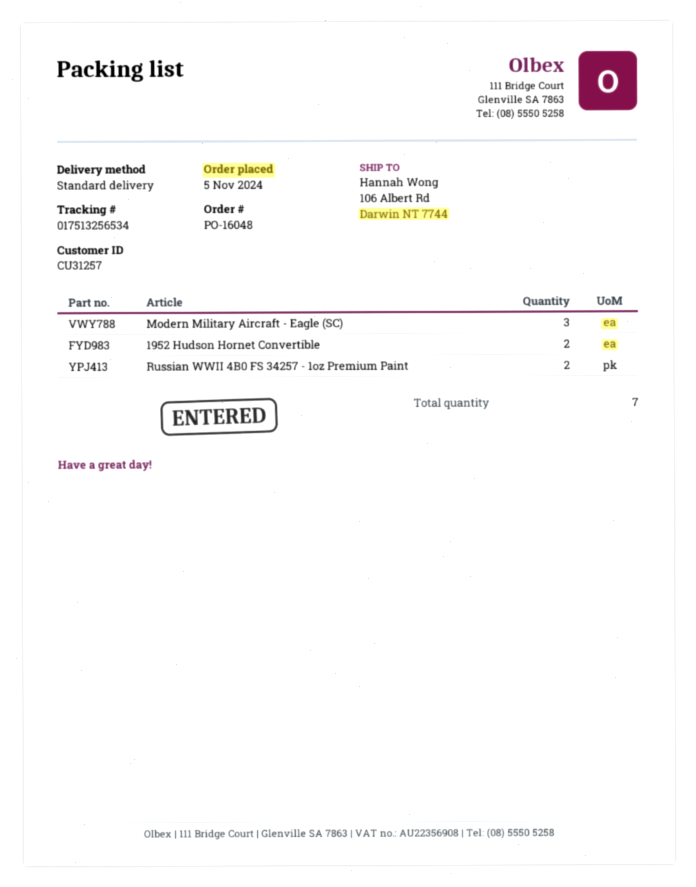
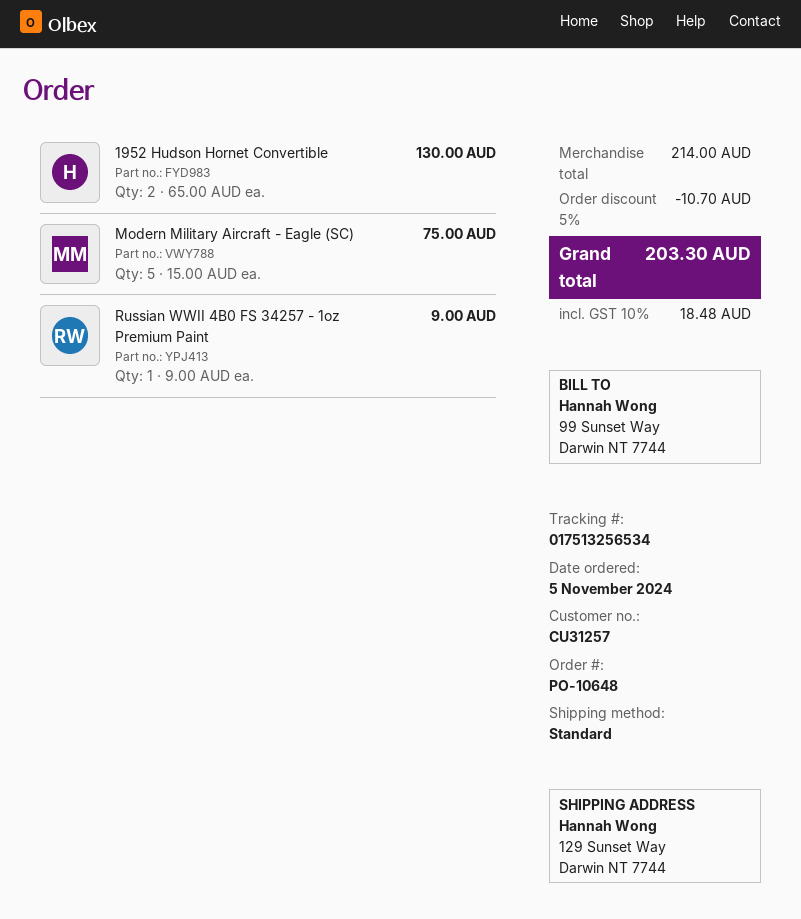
order number: PO-16048 -> PO-10648
ship to: 106 Albert Rd, Darwin NT 7744 -> 129 Sunset Way, Darwin NT 7744
Modern Military Aircraft - Eagle (SC): 3 -> 5
Russian WWII 4B0 FS 34257 - 1oz Premium Paint: 2 -> 1

